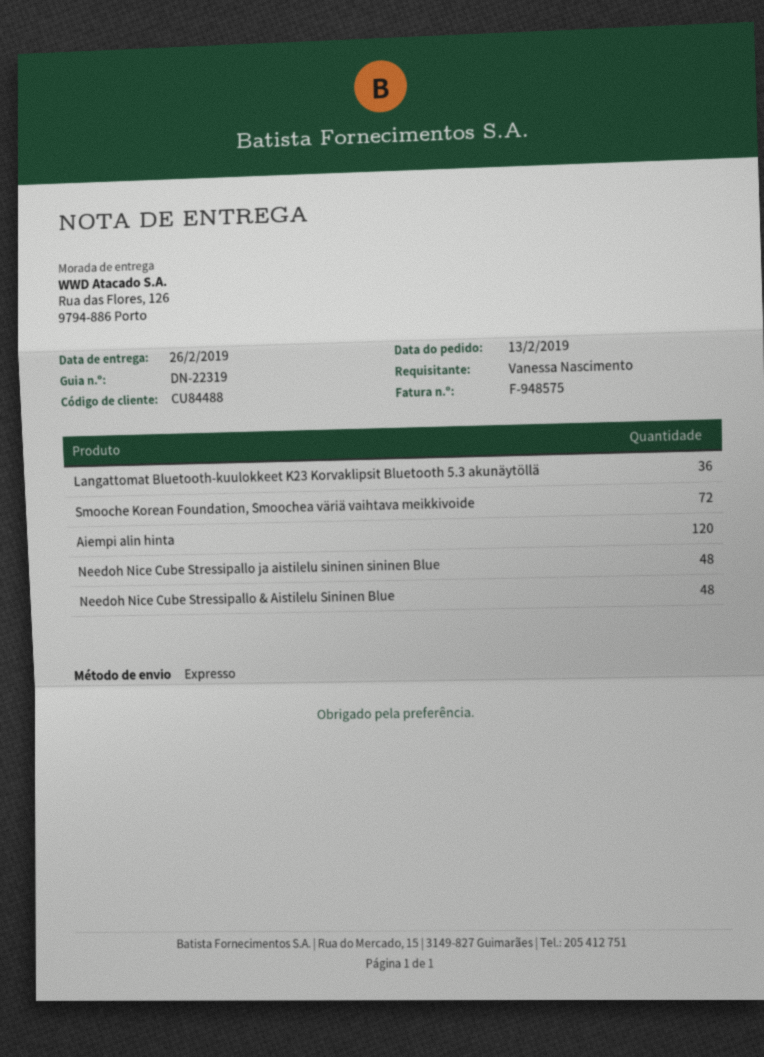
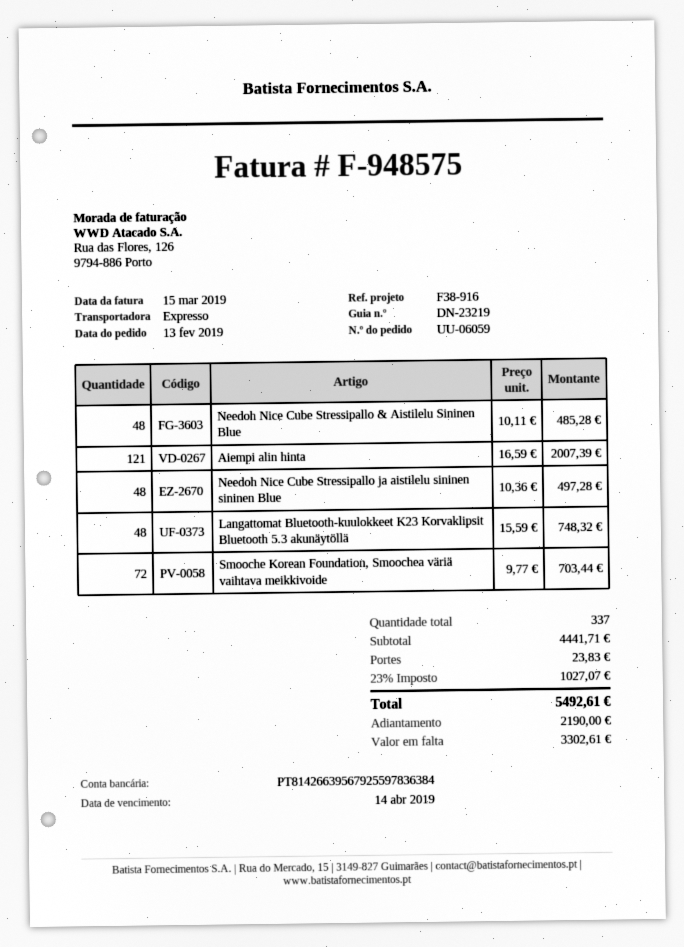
delivery note number: DN-22319 -> DN-23219
Langattomat Bluetooth-kuulokkeet K23 Korvaklipsit Bluetooth 5.3 akunäytöllä: 36 -> 48
Aiempi alin hinta: 120 -> 121

